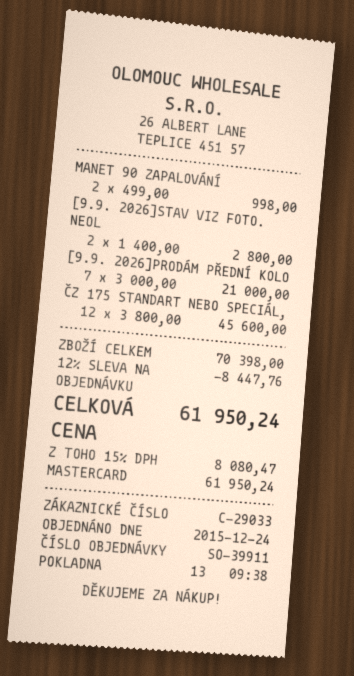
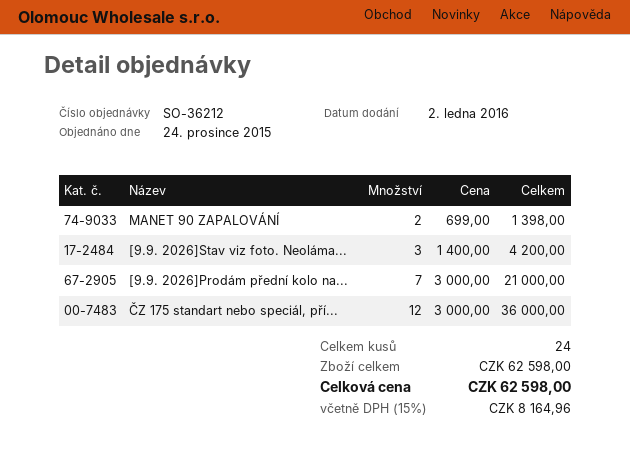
order number: SO-39911 -> SO-36212
MANET 90 ZAPALOVÁNÍ: 2 x 499.00 = 998.00 -> 2 x 699.00 = 1398.00
[9.9. 2026]STAV VIZ FOTO. NEOL: 2 x 1400.00 = 2800.00 -> 3 x 1400.00 = 4200.00
ČZ 175 STANDART NEBO SPECIÁL,: 12 x 3800.00 = 45600.00 -> 12 x 3000.00 = 36000.00
subtotal: 70398.00 -> 62598.00
discount: 12% = 8447.76 -> none
tax: 15% = 8080.47 -> 15% = 8164.96
total: 61950.24 -> 62598.00

